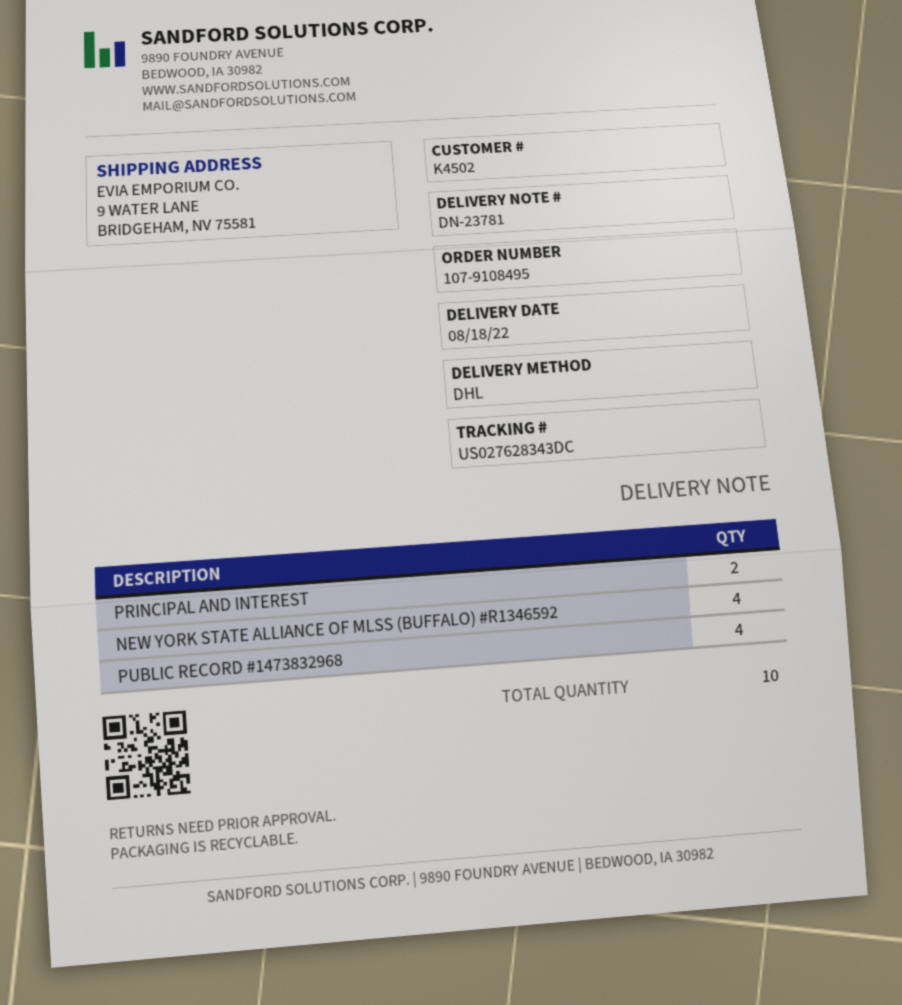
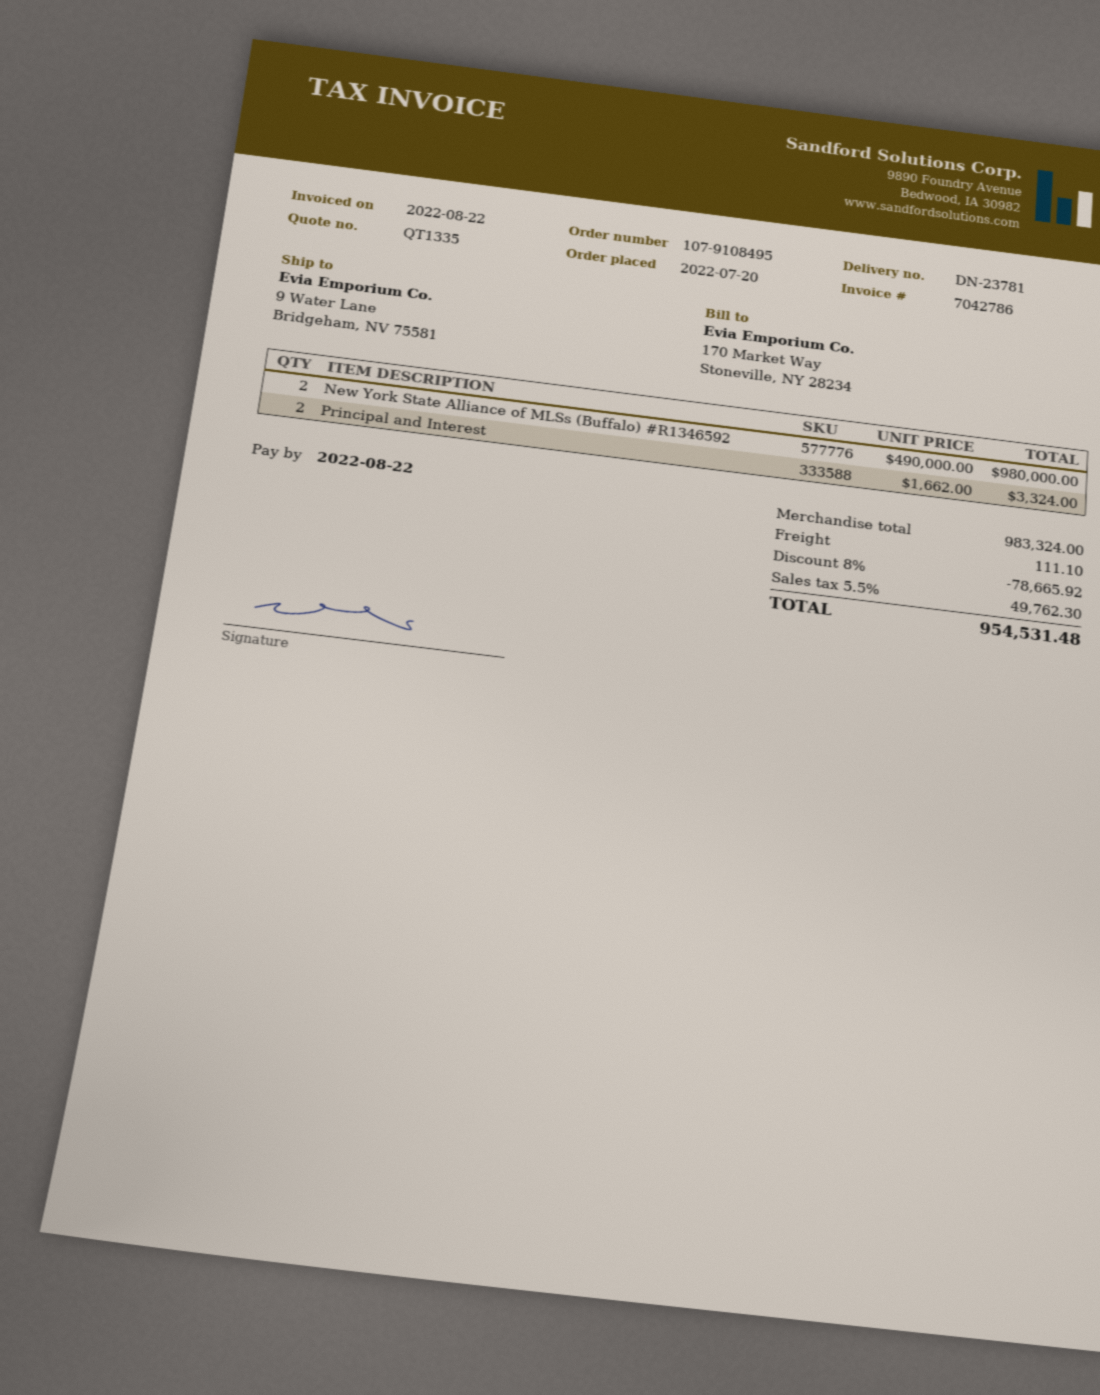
NEW YORK STATE ALLIANCE OF MLSS (BUFFALO) #R1346592: 4 -> 2
PUBLIC RECORD #1473832968: 4 -> none

